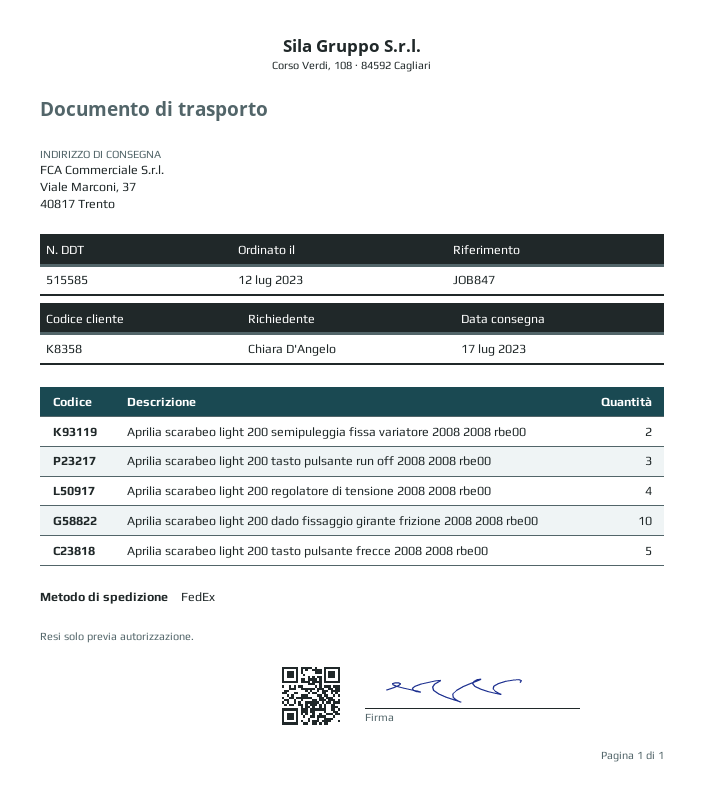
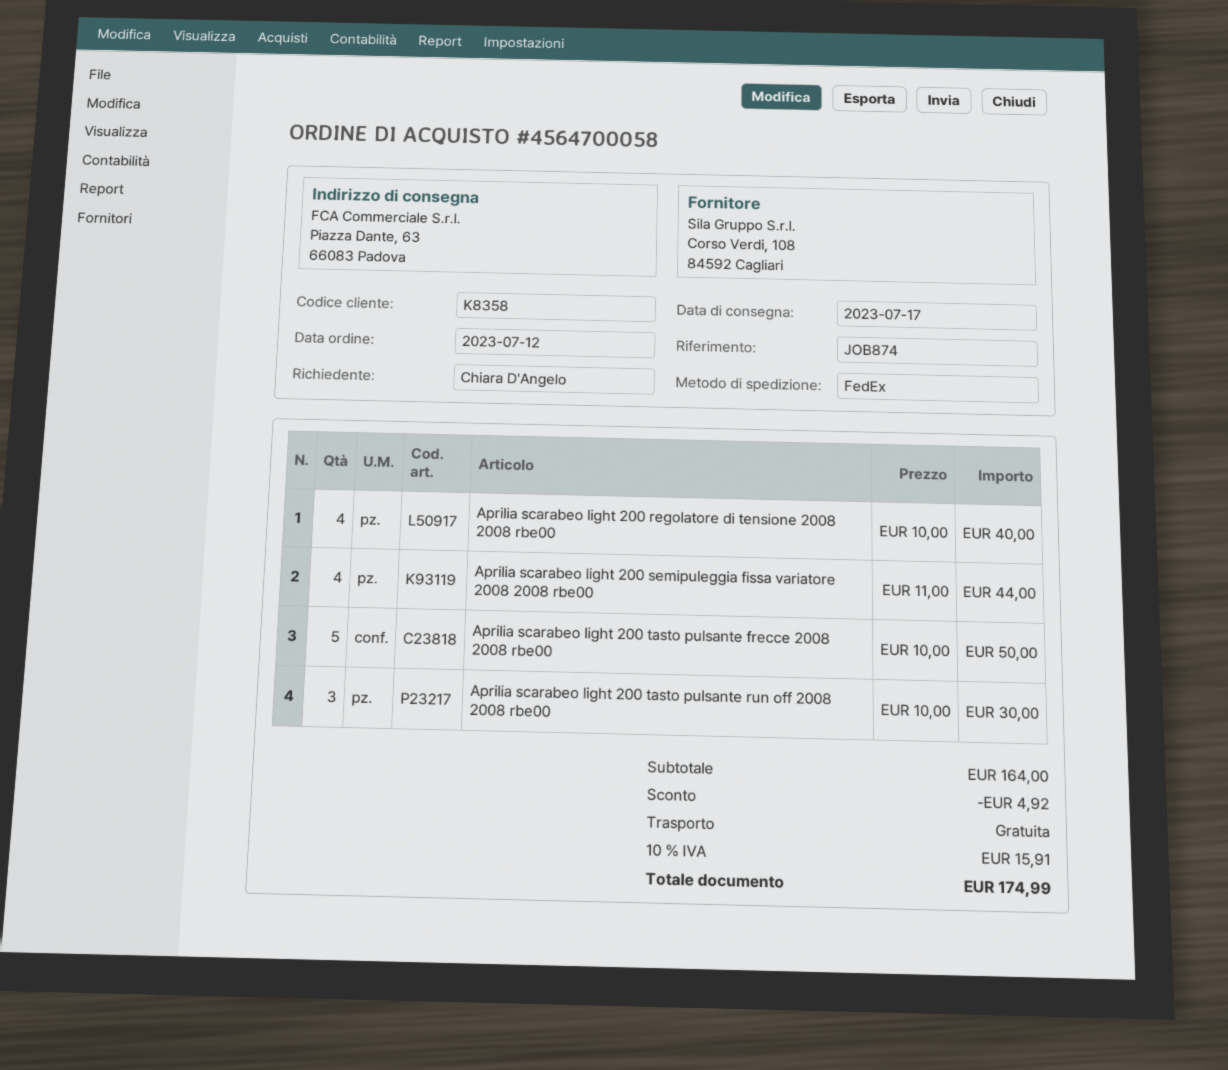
reference: JOB847 -> JOB874
ship to: Viale Marconi, 37, 40817 Trento -> Piazza Dante, 63, 66083 Padova
Aprilia scarabeo light 200 semipuleggia fissa variatore 2008 2008 rbe00: 2 -> 4
Aprilia scarabeo light 200 dado fissaggio girante frizione 2008 2008 rbe00: 10 -> none

